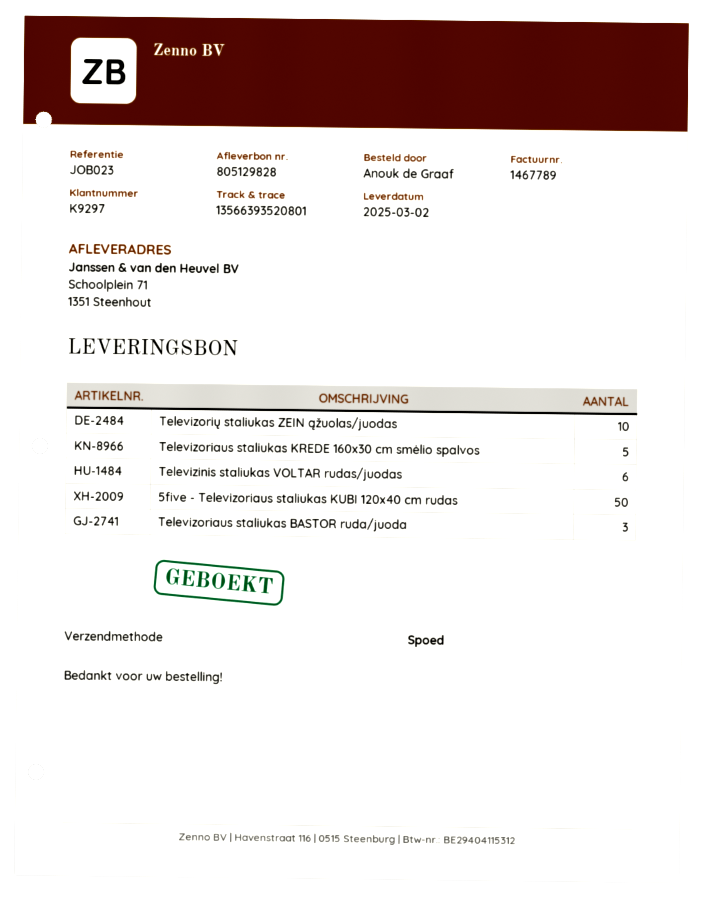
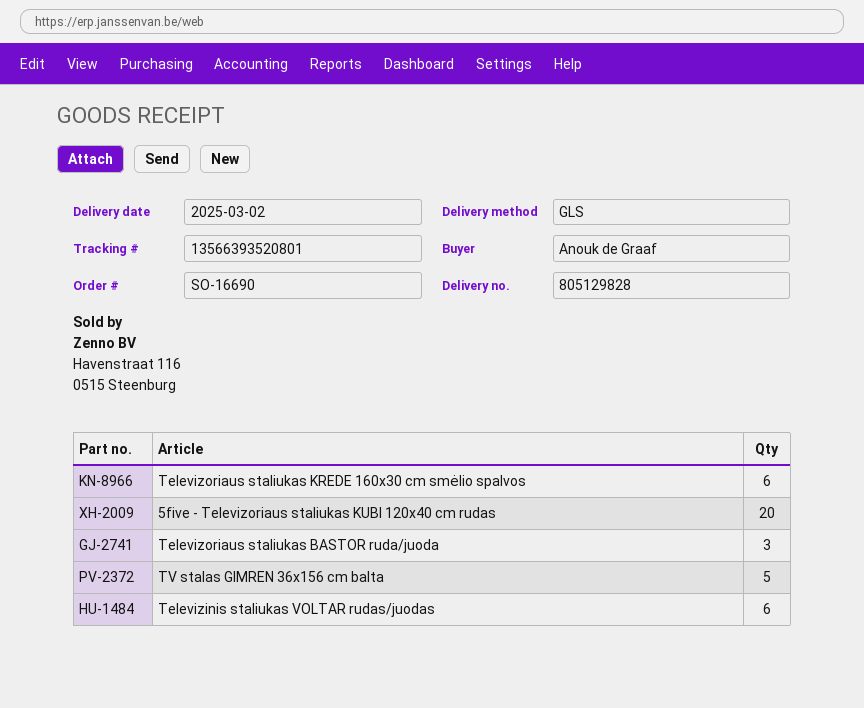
shipping method: express -> GLS
Televizorių staliukas ZEIN ąžuolas/juodas: 10 -> none
Televizoriaus staliukas KREDE 160x30 cm smėlio spalvos: 5 -> 6
5five - Televizoriaus staliukas KUBI 120x40 cm rudas: 50 -> 20
TV stalas GIMREN 36x156 cm balta: none -> 5

